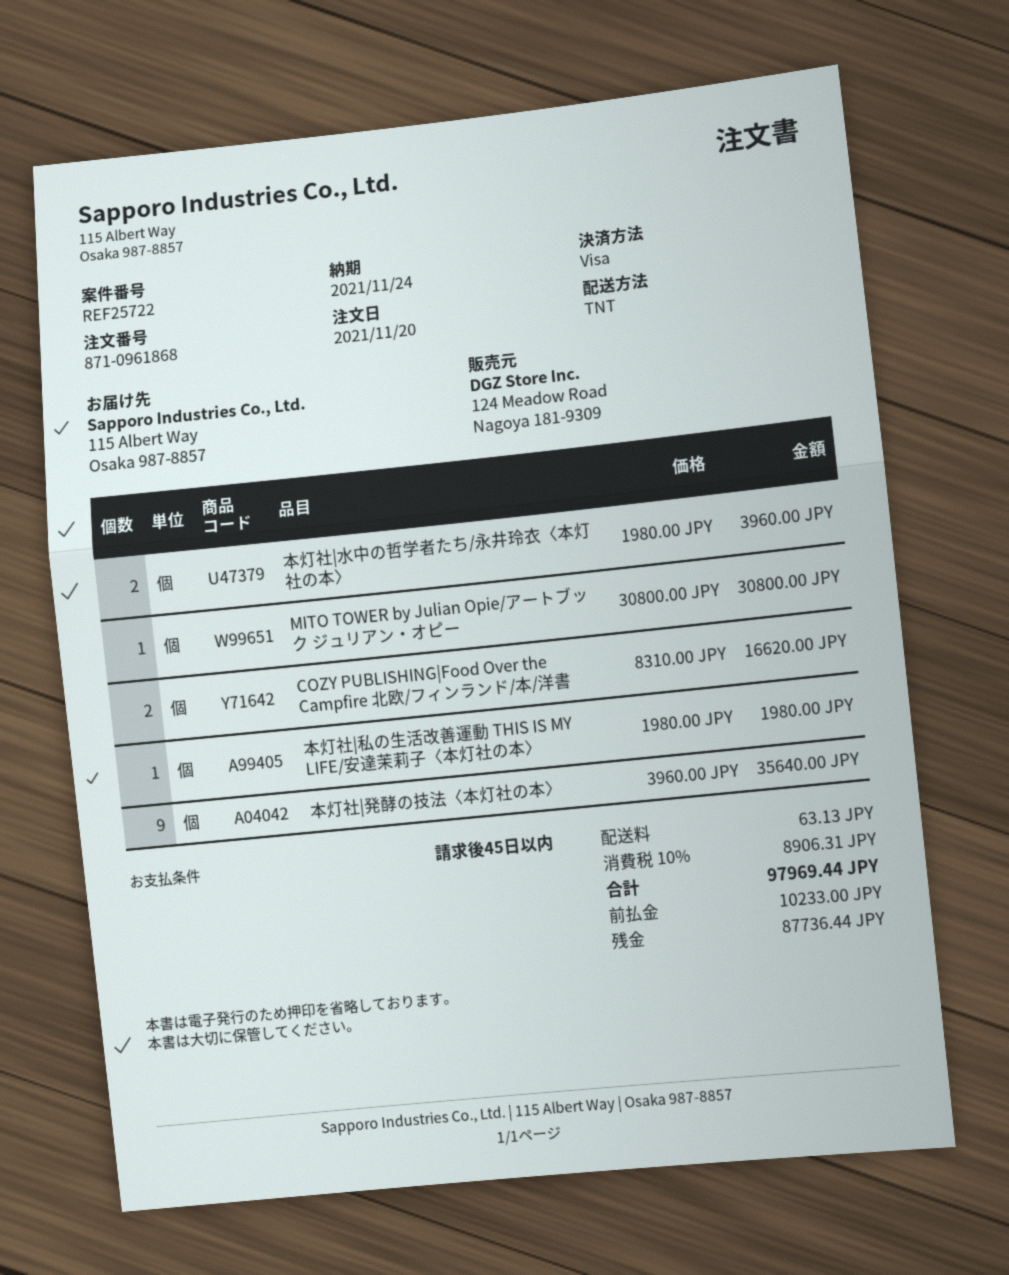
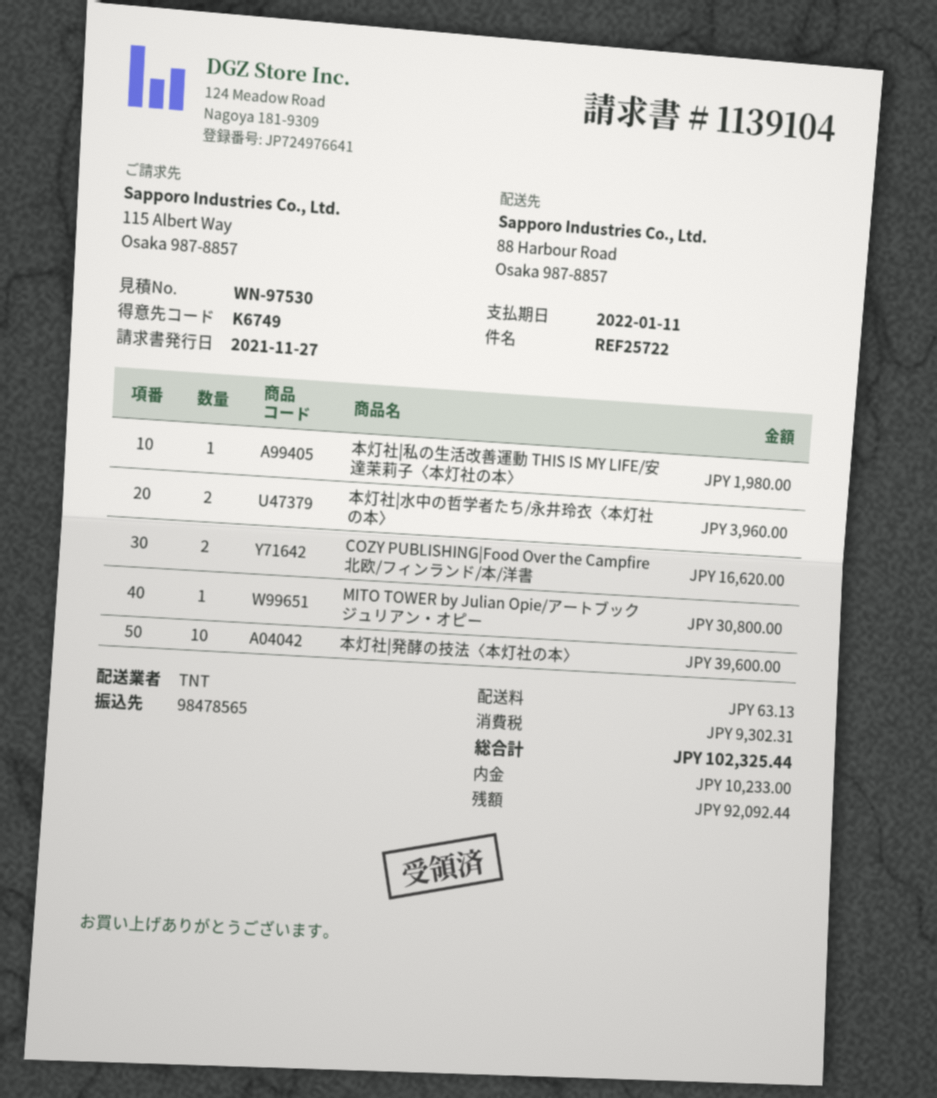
ship to: 115 Albert Way, Osaka 987-8857 -> 88 Harbour Road, Osaka 987-8857
本灯社|発酵の技法〈本灯社の本〉: 9 for 35640.00 -> 10 for 39600.00
tax: 8906.31 -> 9302.31
total: 97969.44 -> 102325.44
balance: 87736.44 -> 92092.44

